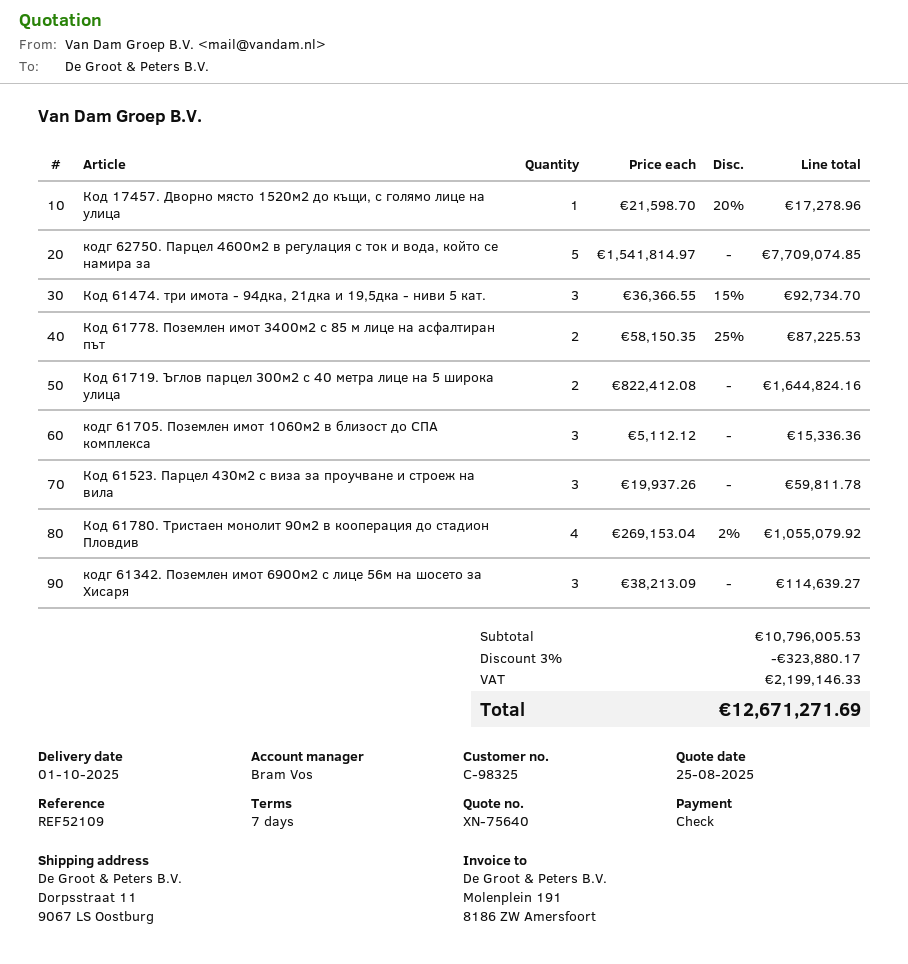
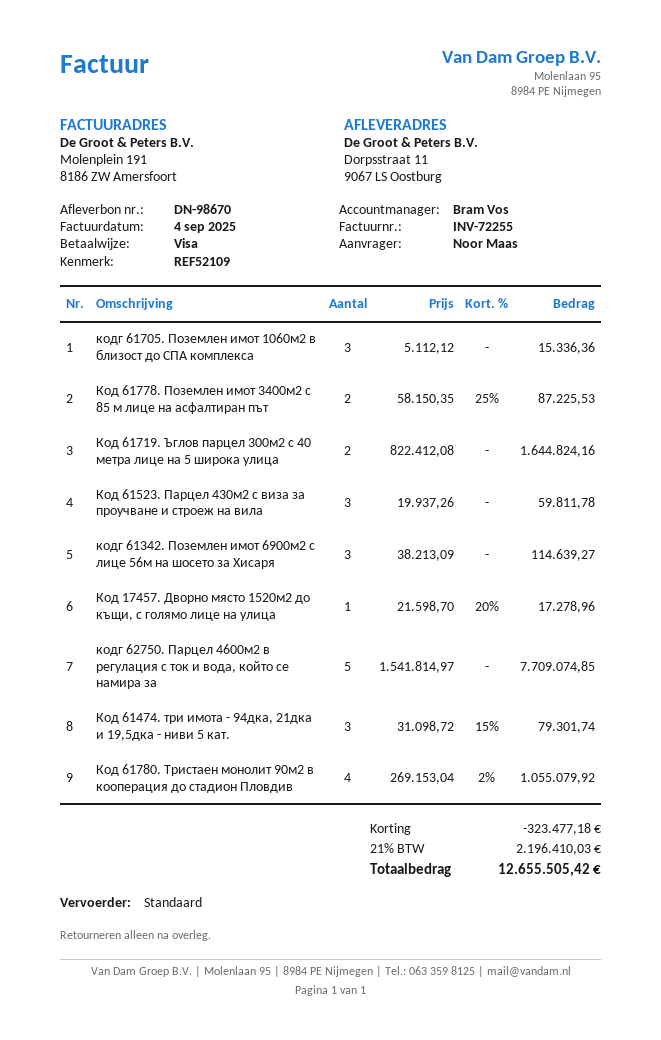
payment method: cheque -> Visa
Код 61474. три имота - 94дка, 21дка и 19,5дка - ниви 5 кат.: 3 x 36366.55 - 15% = 92734.70 -> 3 x 31098.72 - 15% = 79301.74
discount: 323880.17 -> 323477.18
tax: 2199146.33 -> 2196410.03
total: 12671271.69 -> 12655505.42

